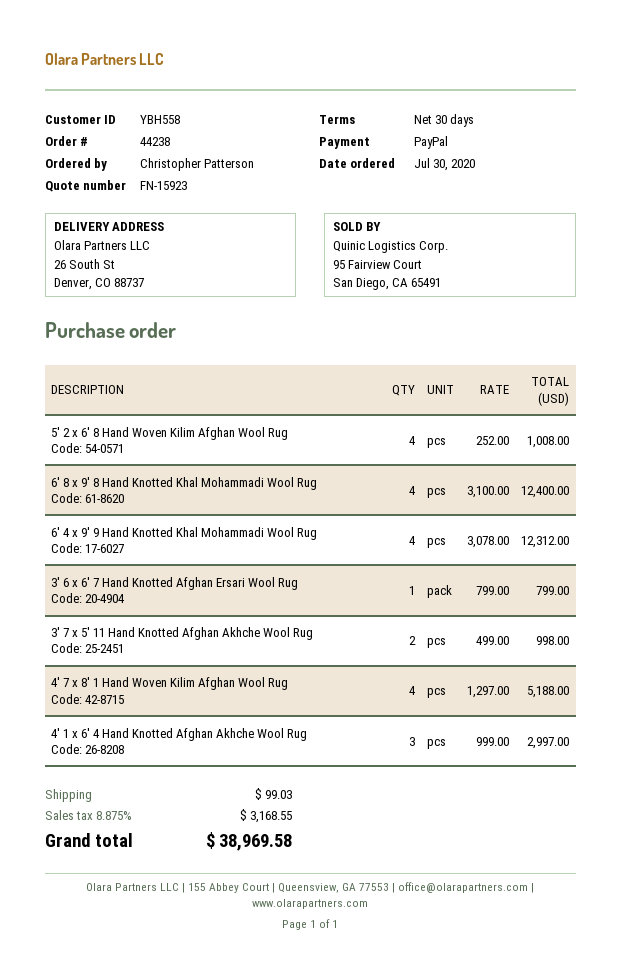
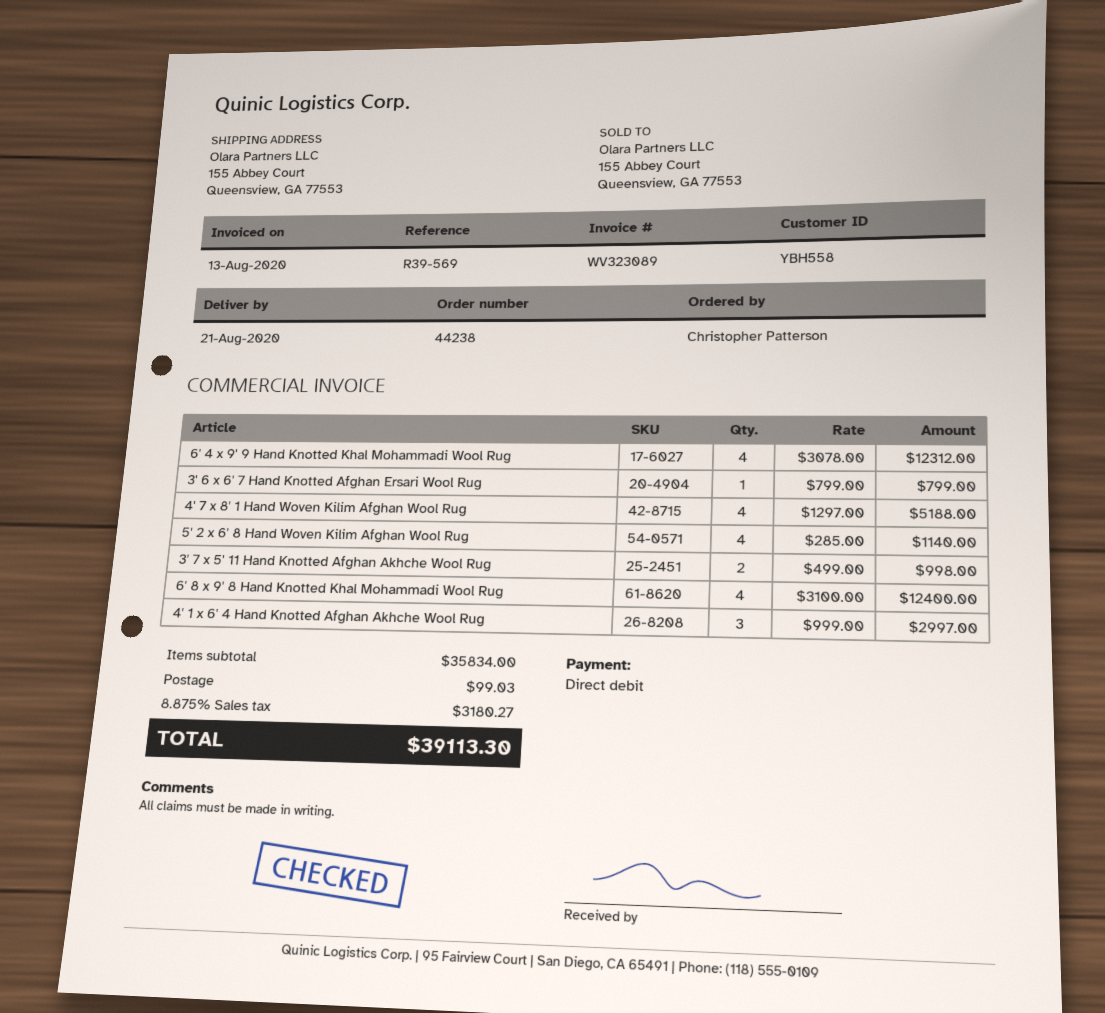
payment method: PayPal -> direct debit
ship to: 26 South St, Denver, CO 88737 -> 155 Abbey Court, Queensview, GA 77553
5' 2 x 6' 8 Hand Woven Kilim Afghan Wool Rug: 4 x 252.00 = 1008.00 -> 4 x 285.00 = 1140.00
tax: 8.875% = 3168.55 -> 8.875% = 3180.27
total: 38969.58 -> 39113.30

